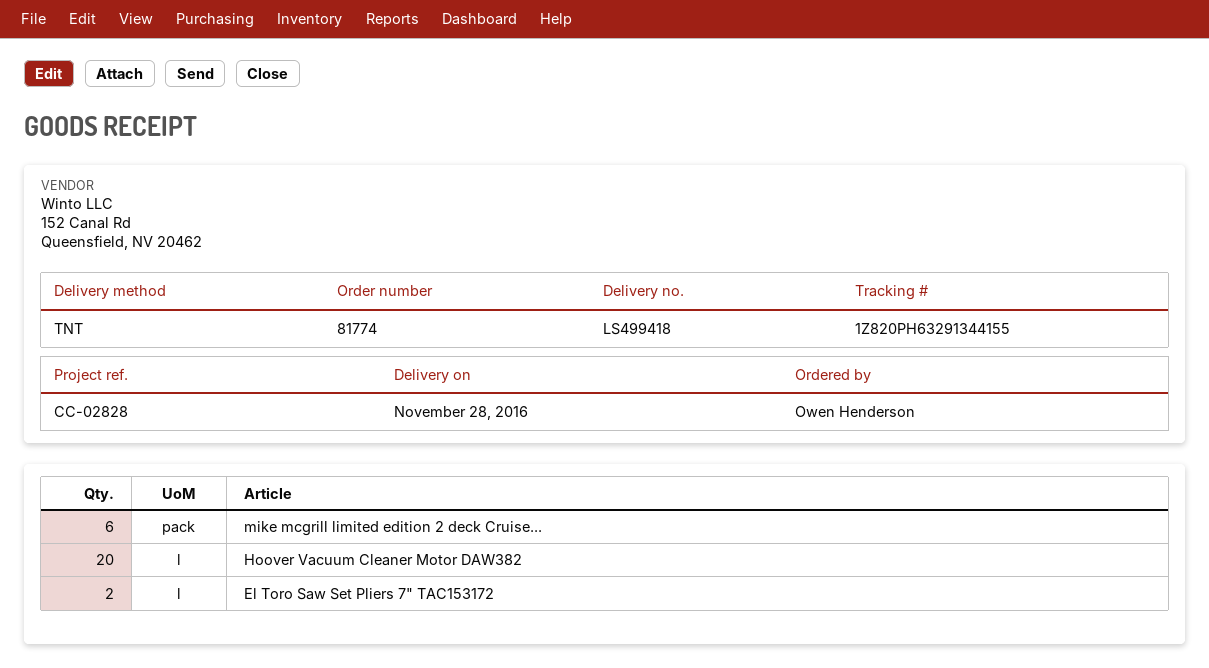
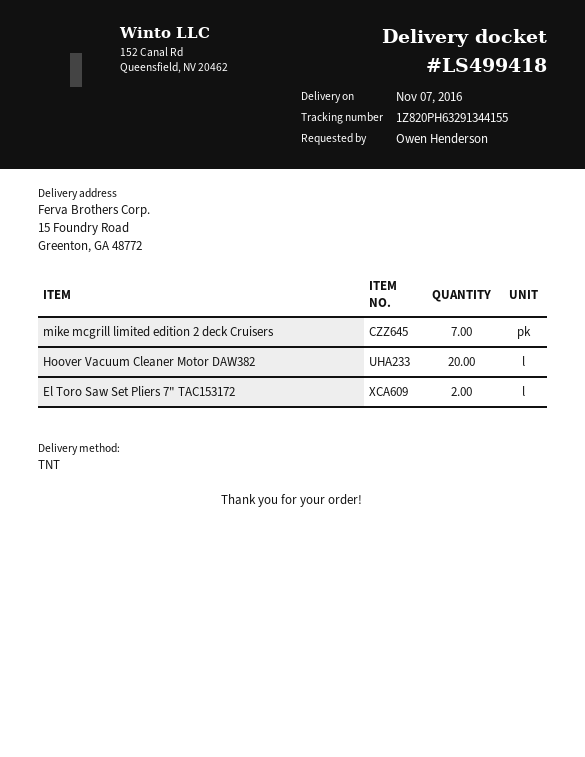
delivery date: 2016-11-28 -> 2016-11-07
mike mcgrill limited edition 2 deck Cruise...: 6 -> 7

